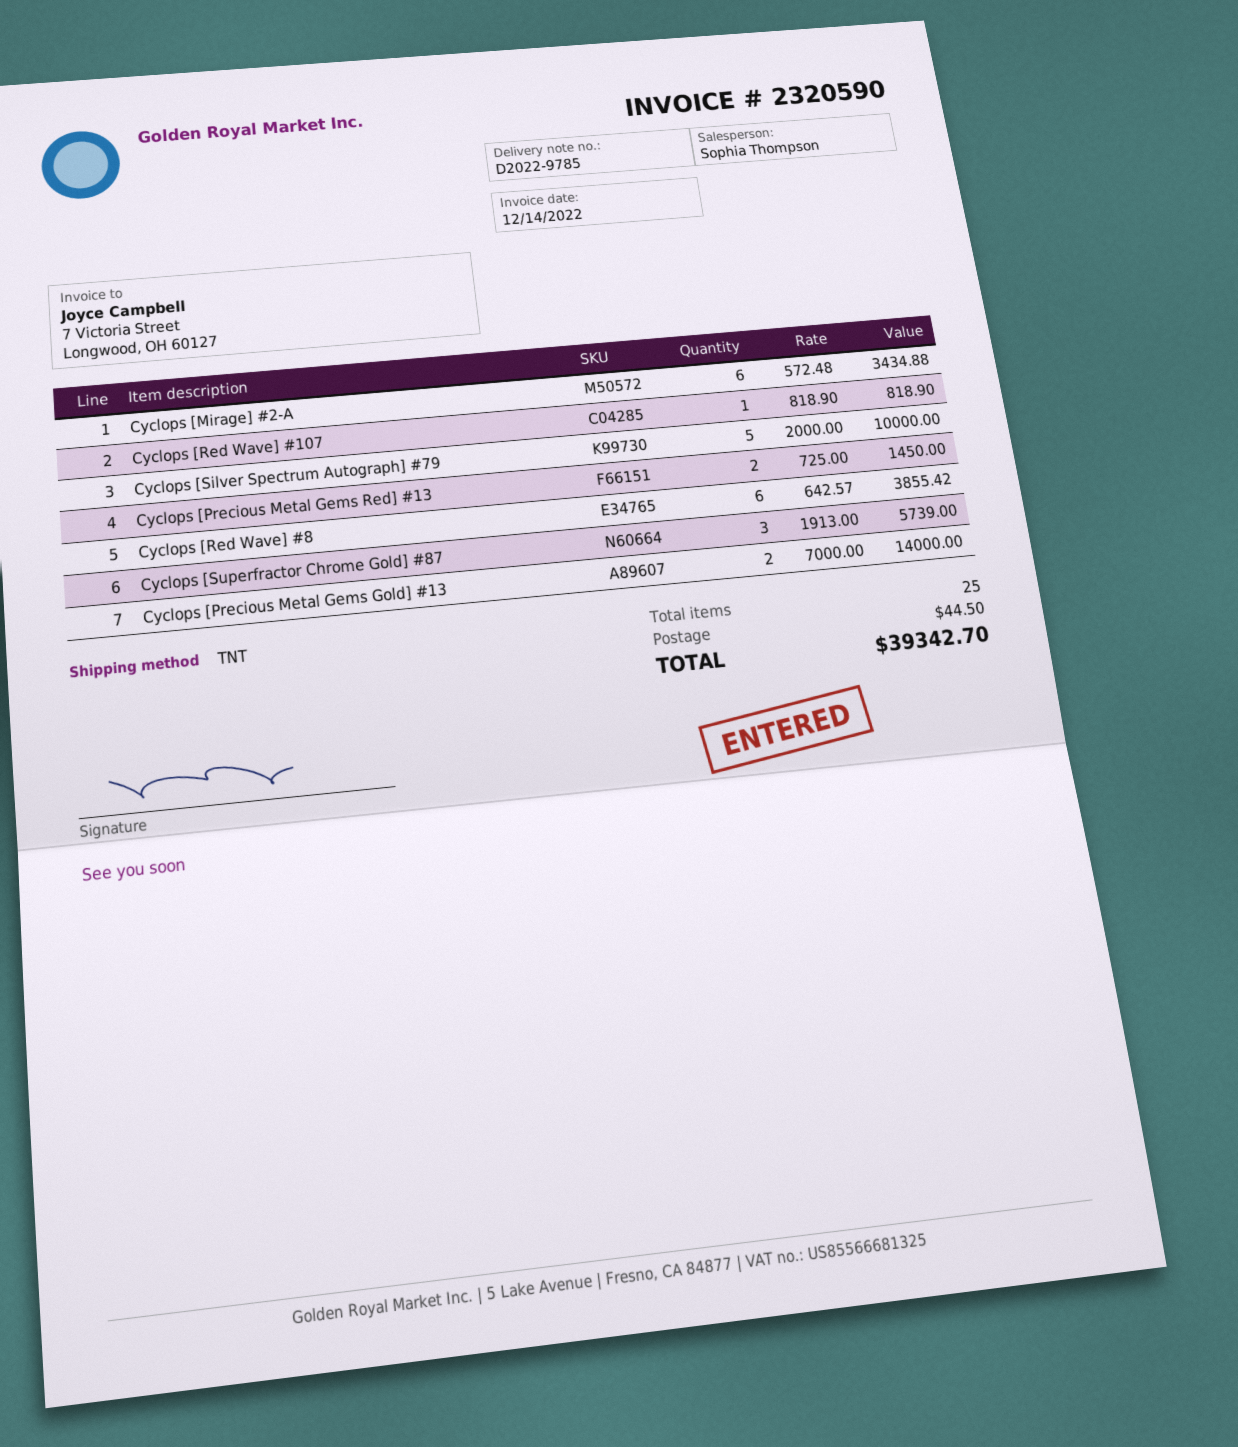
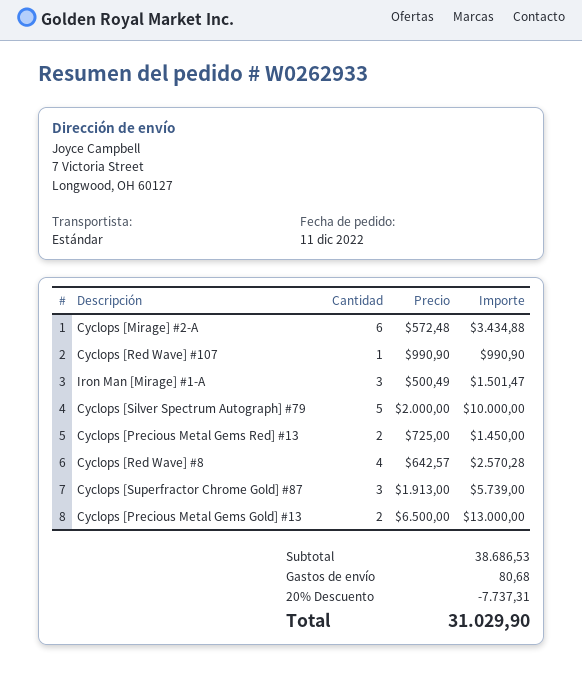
shipping method: TNT -> standard
Cyclops [Red Wave] #107: 1 x 818.90 = 818.90 -> 1 x 990.90 = 990.90
Cyclops [Red Wave] #8: 6 x 642.57 = 3855.42 -> 4 x 642.57 = 2570.28
Cyclops [Precious Metal Gems Gold] #13: 2 x 7000.00 = 14000.00 -> 2 x 6500.00 = 13000.00
Iron Man [Mirage] #1-A: none -> 3 x 500.49 = 1501.47
discount: none -> 20% = 7737.31
shipping: 44.50 -> 80.68
total: 39342.70 -> 31029.90

